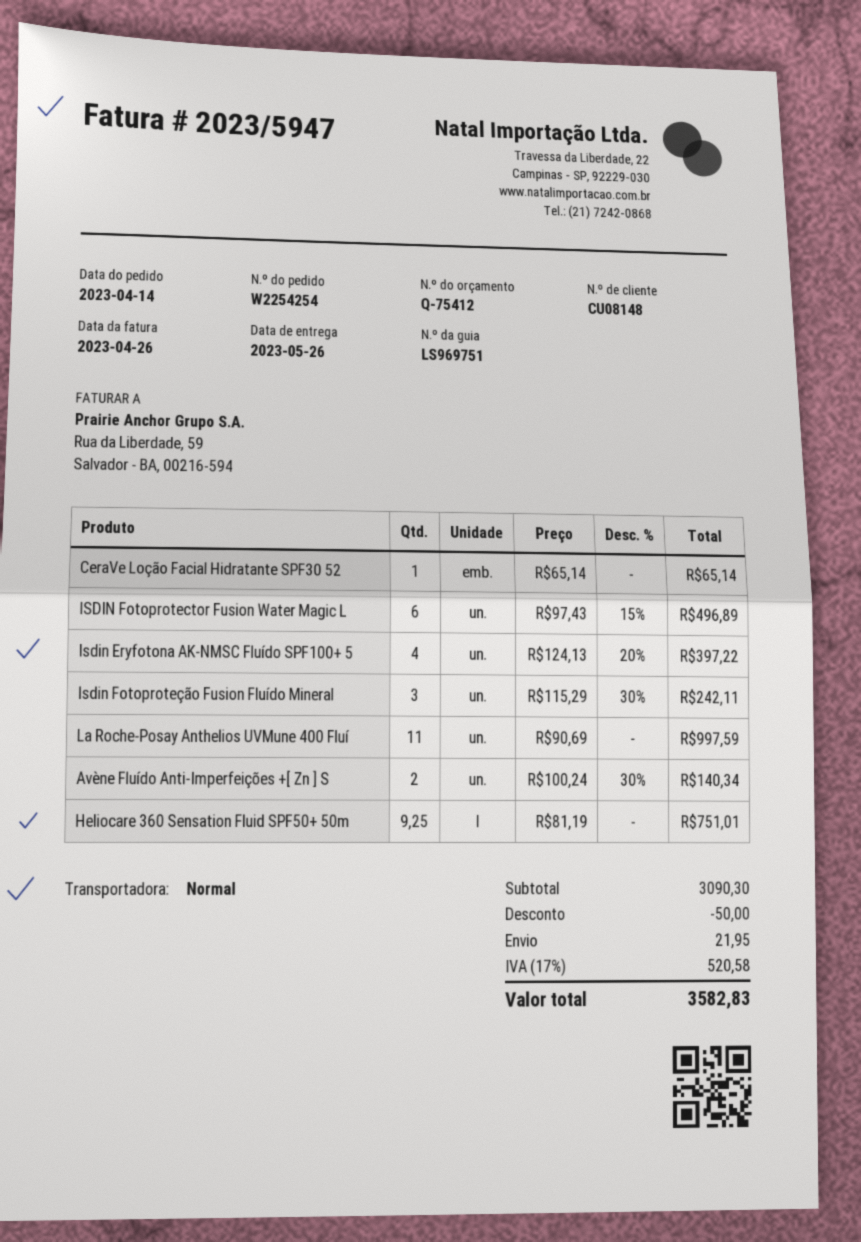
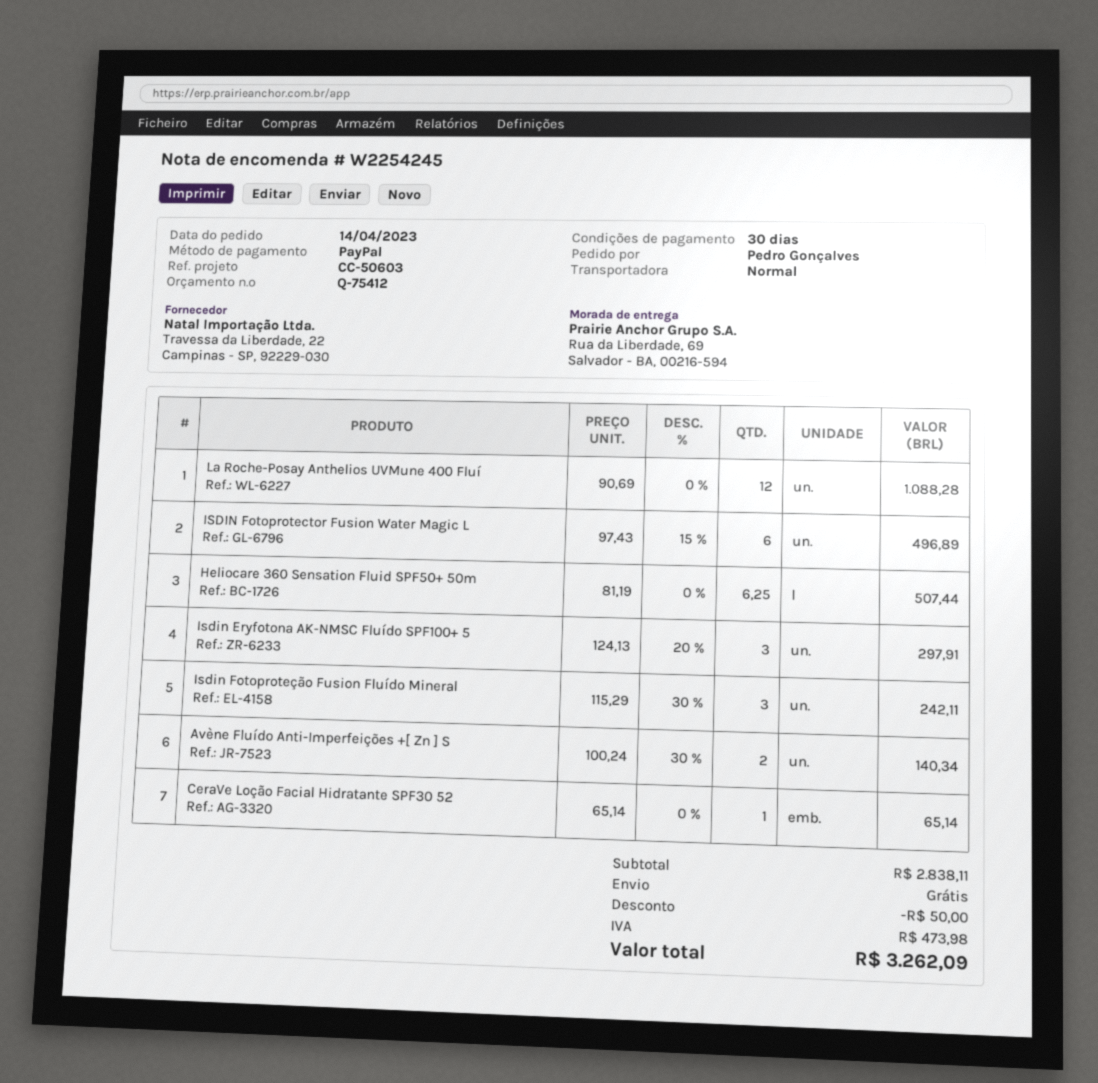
order number: W2254254 -> W2254245
Isdin Eryfotona AK-NMSC Fluído SPF100+ 5: 4 x 124.13 - 20% = 397.22 -> 3 x 124.13 - 20% = 297.91
La Roche-Posay Anthelios UVMune 400 Fluí: 11 x 90.69 = 997.59 -> 12 x 90.69 = 1088.28
Heliocare 360 Sensation Fluid SPF50+ 50m: 9.25 x 81.19 = 751.01 -> 6.25 x 81.19 = 507.44
subtotal: 3090.30 -> 2838.11
shipping: 21.95 -> 0.00
tax: 520.58 -> 473.98
total: 3582.83 -> 3262.09

